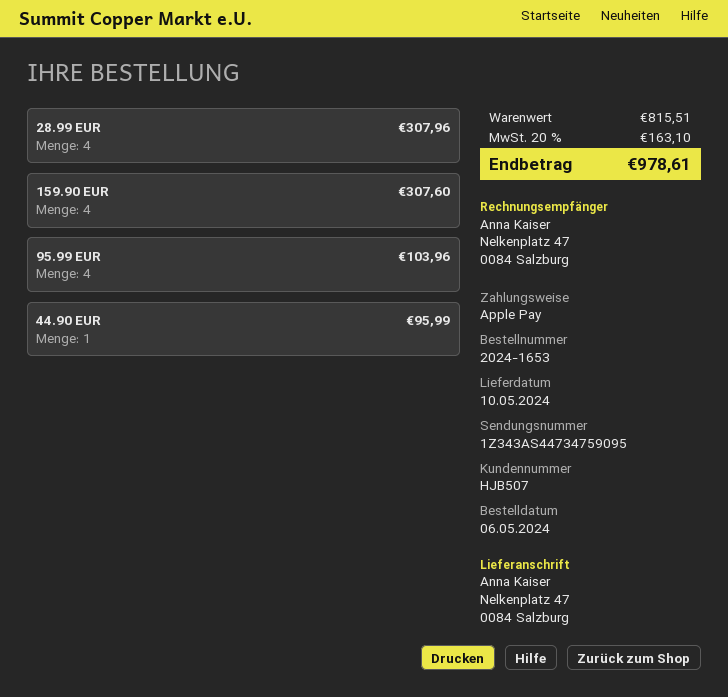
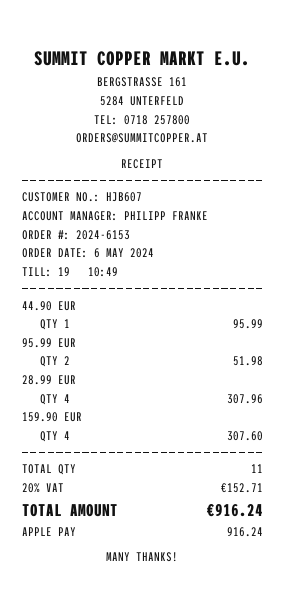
order number: 2024-1653 -> 2024-6153
customer number: HJB507 -> HJB607
95.99 EUR: 4 for 103.96 -> 2 for 51.98
tax: 20% = 163.10 -> 20% = 152.71
total: 978.61 -> 916.24

